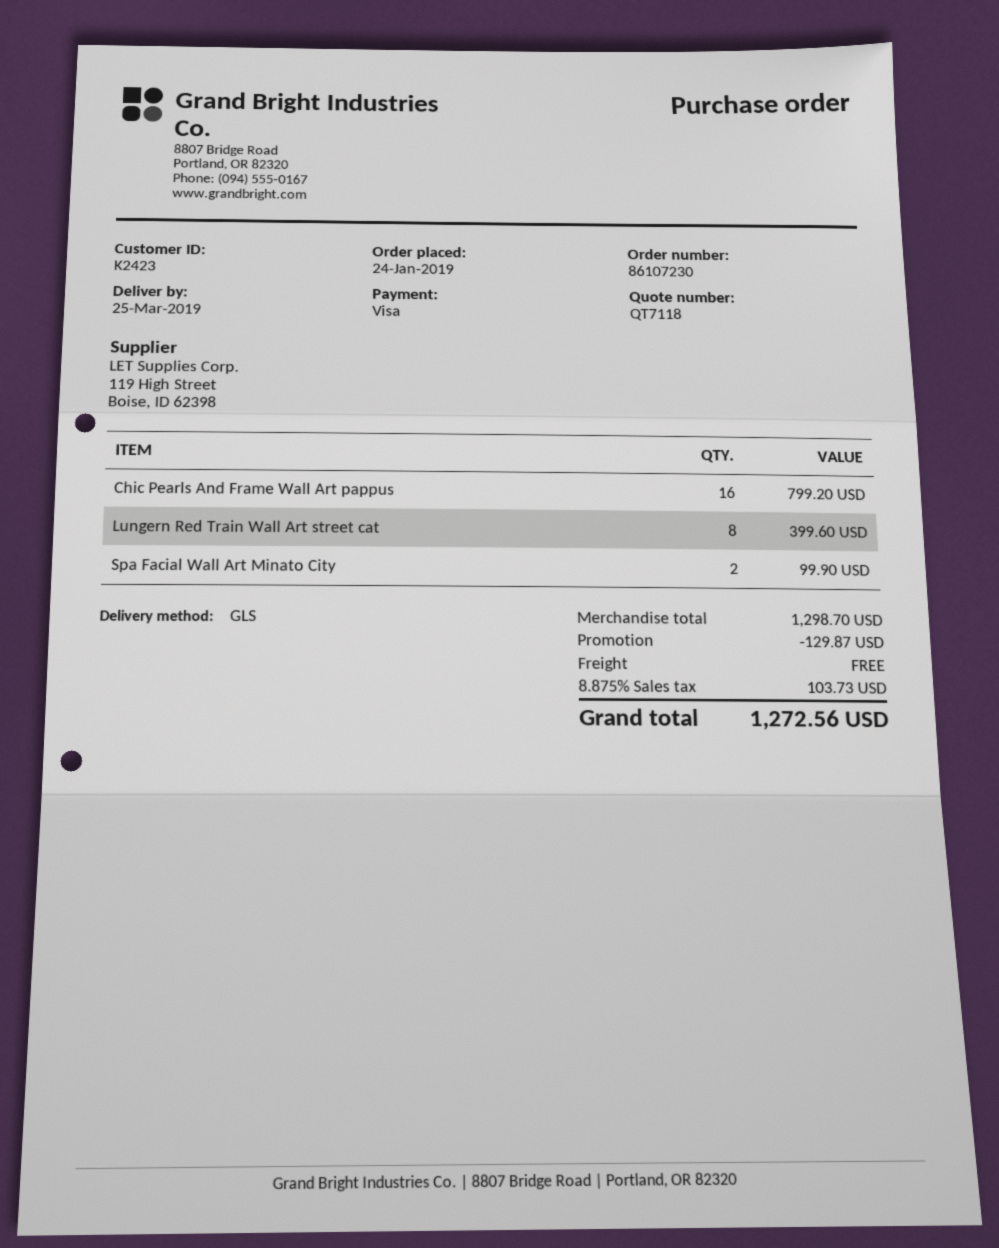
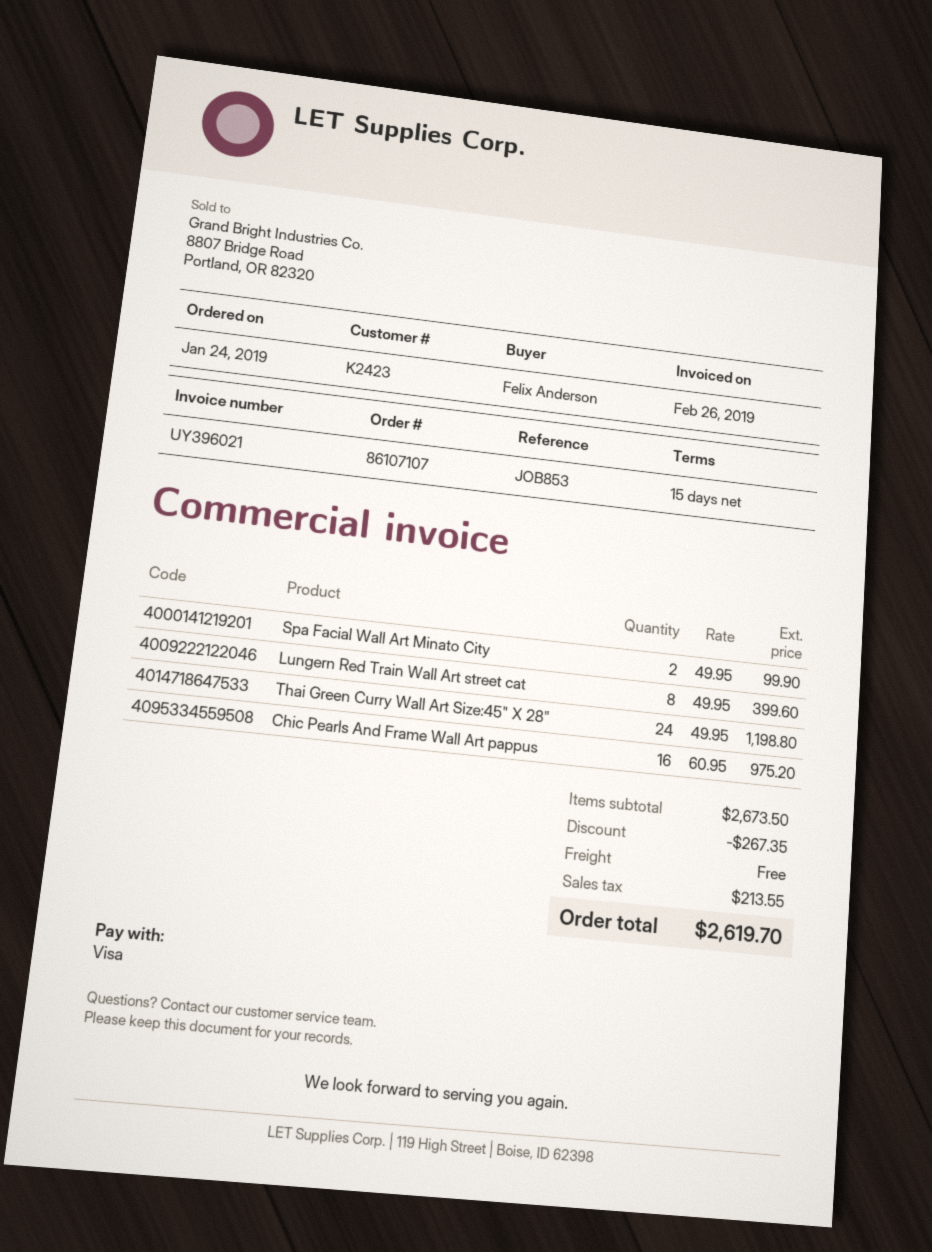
order number: 86107230 -> 86107107
Chic Pearls And Frame Wall Art pappus: 16 for 799.20 -> 16 for 975.20
Thai Green Curry Wall Art Size:45" X 28": none -> 24 for 1198.80
subtotal: 1298.70 -> 2673.50
discount: 129.87 -> 267.35
tax: 103.73 -> 213.55
total: 1272.56 -> 2619.70

